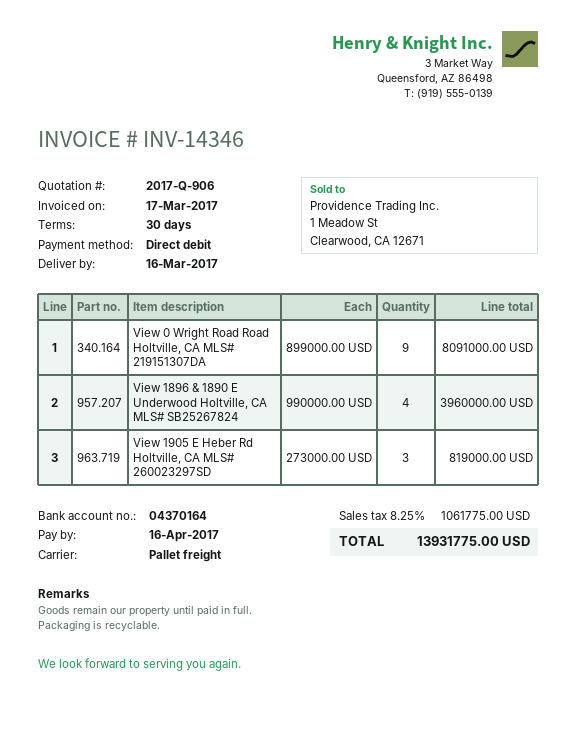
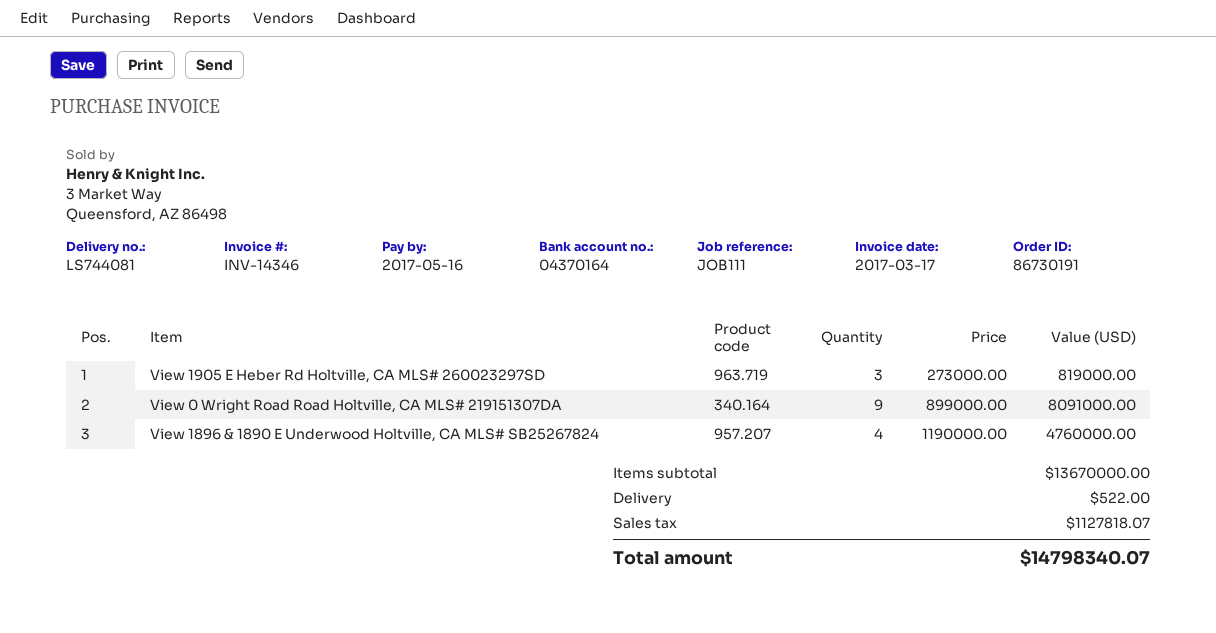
due date: 2017-04-16 -> 2017-05-16
View 1896 & 1890 E Underwood Holtville, CA MLS# SB25267824: 4 x 990000.00 = 3960000.00 -> 4 x 1190000.00 = 4760000.00
shipping: none -> 522.00
tax: 1061775.00 -> 1127818.07
total: 13931775.00 -> 14798340.07

